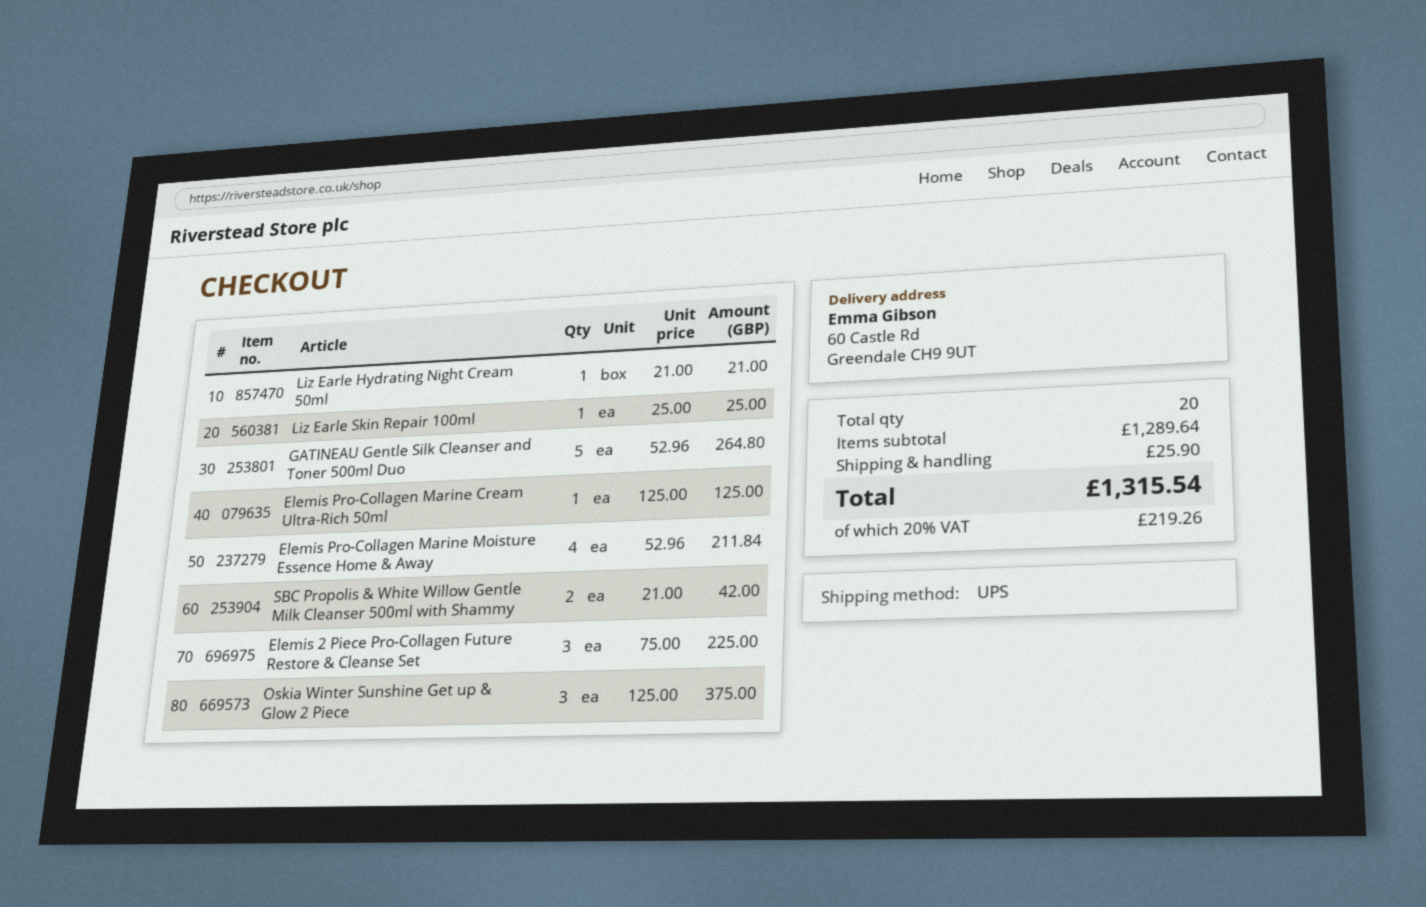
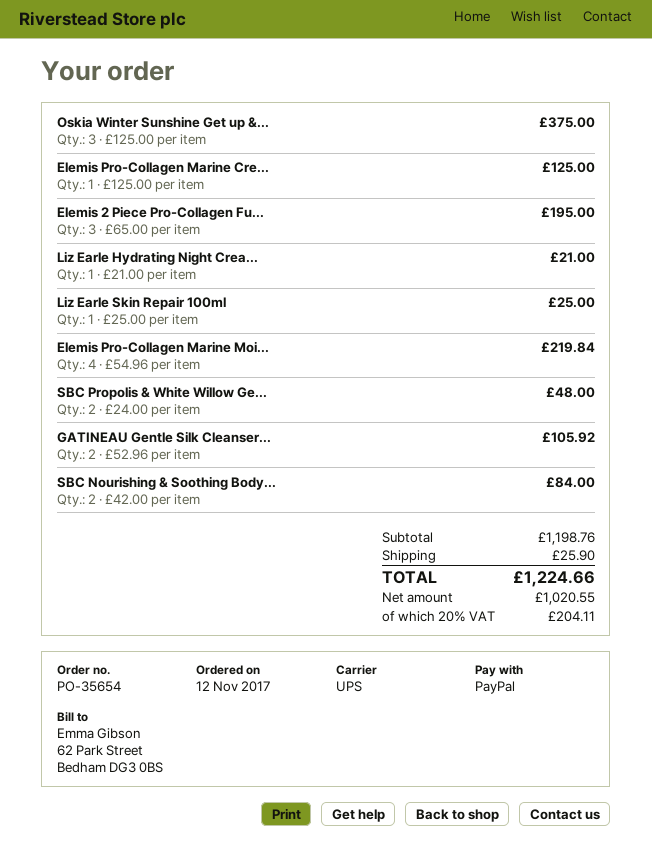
GATINEAU Gentle Silk Cleanser and Toner 500ml Duo: 5 x 52.96 = 264.80 -> 2 x 52.96 = 105.92
Elemis Pro-Collagen Marine Moisture Essence Home & Away: 4 x 52.96 = 211.84 -> 4 x 54.96 = 219.84
SBC Propolis & White Willow Gentle Milk Cleanser 500ml with Shammy: 2 x 21.00 = 42.00 -> 2 x 24.00 = 48.00
Elemis 2 Piece Pro-Collagen Future Restore & Cleanse Set: 3 x 75.00 = 225.00 -> 3 x 65.00 = 195.00
SBC Nourishing & Soothing Body...: none -> 2 x 42.00 = 84.00
subtotal: 1289.64 -> 1198.76
tax: 20% = 219.26 -> 20% = 204.11
total: 1315.54 -> 1224.66

